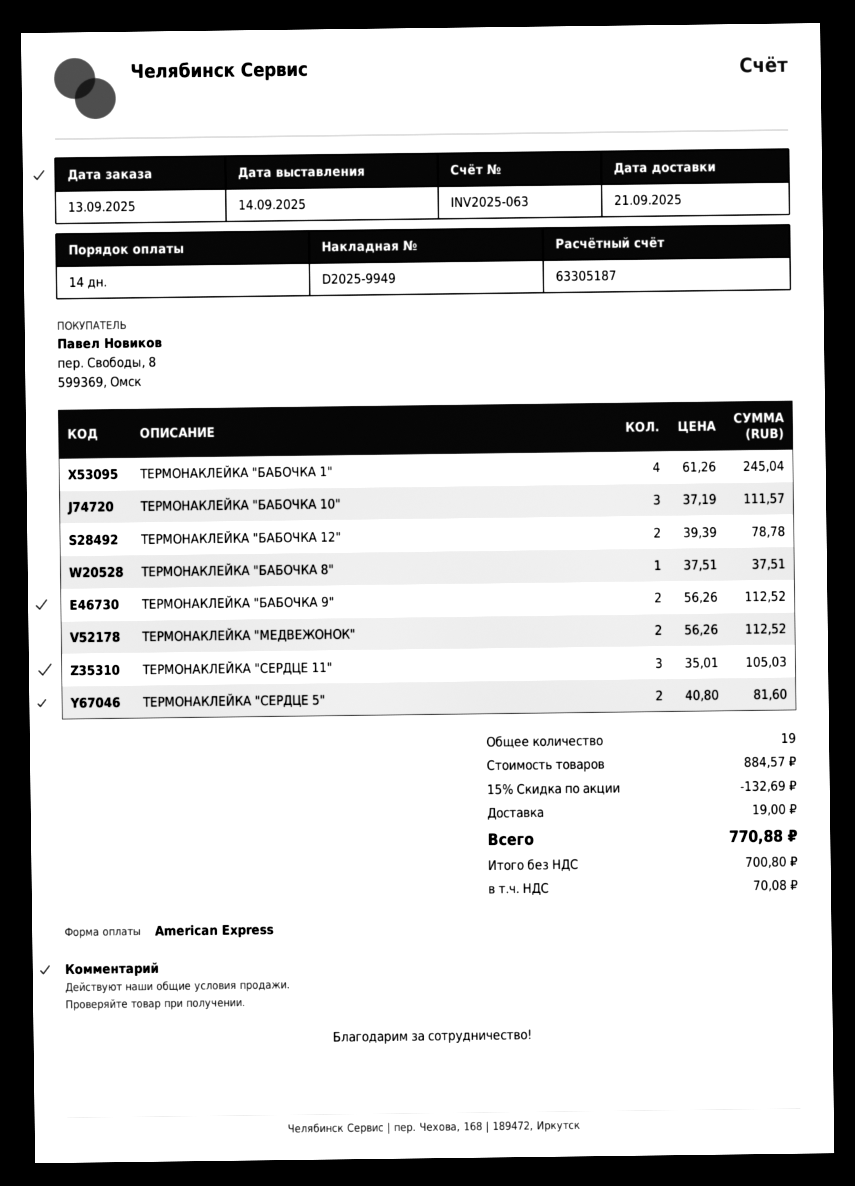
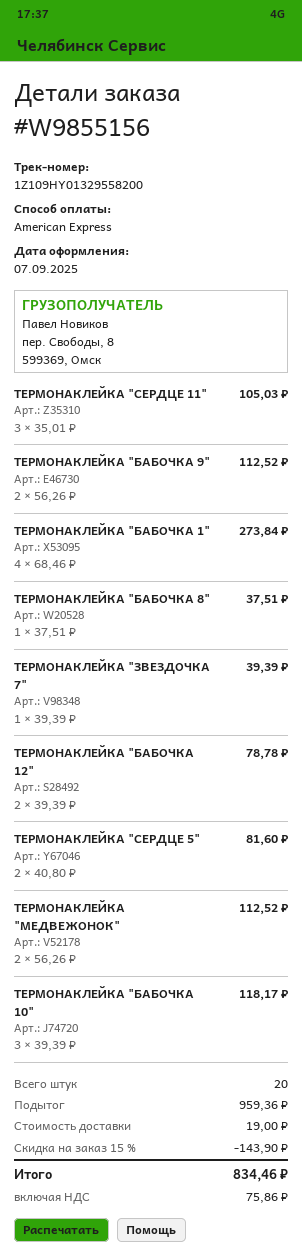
order date: 2025-09-13 -> 2025-09-07
ТЕРМОНАКЛЕЙКА "БАБОЧКА 1": 4 x 61.26 = 245.04 -> 4 x 68.46 = 273.84
ТЕРМОНАКЛЕЙКА "БАБОЧКА 10": 3 x 37.19 = 111.57 -> 3 x 39.39 = 118.17
ТЕРМОНАКЛЕЙКА "ЗВЕЗДОЧКА 7": none -> 1 x 39.39 = 39.39
total quantity: 19 -> 20
subtotal: 884.57 -> 959.36
discount: 15% = 132.69 -> 15% = 143.90
tax: 70.08 -> 75.86
total: 770.88 -> 834.46

